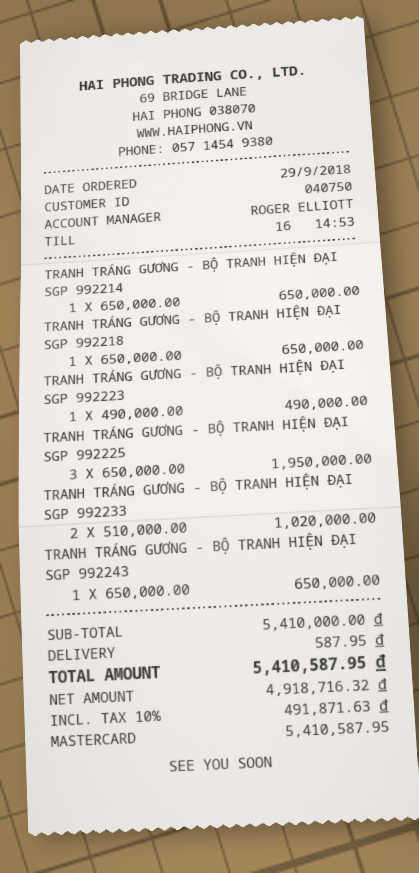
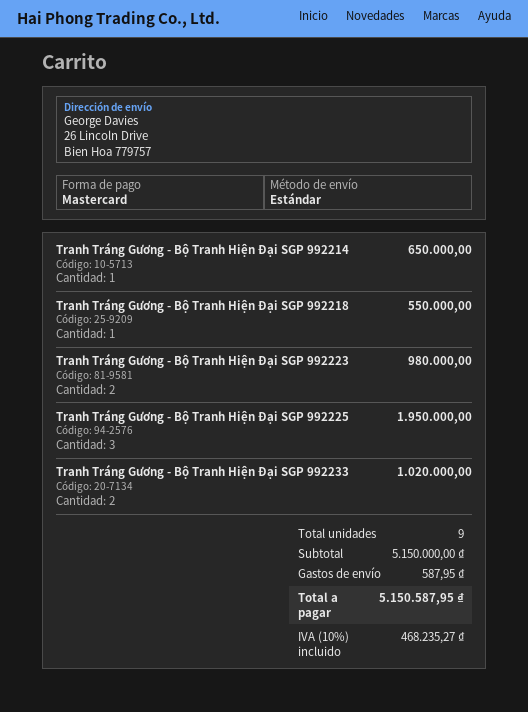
TRANH TRÁNG GƯƠNG - BỘ TRANH HIỆN ĐẠI SGP 992218: 1 for 650000.00 -> 1 for 550000.00
TRANH TRÁNG GƯƠNG - BỘ TRANH HIỆN ĐẠI SGP 992223: 1 for 490000.00 -> 2 for 980000.00
TRANH TRÁNG GƯƠNG - BỘ TRANH HIỆN ĐẠI SGP 992243: 1 for 650000.00 -> none
subtotal: 5410000.00 -> 5150000.00
tax: 10% = 491871.63 -> 10% = 468235.27
total: 5410587.95 -> 5150587.95

